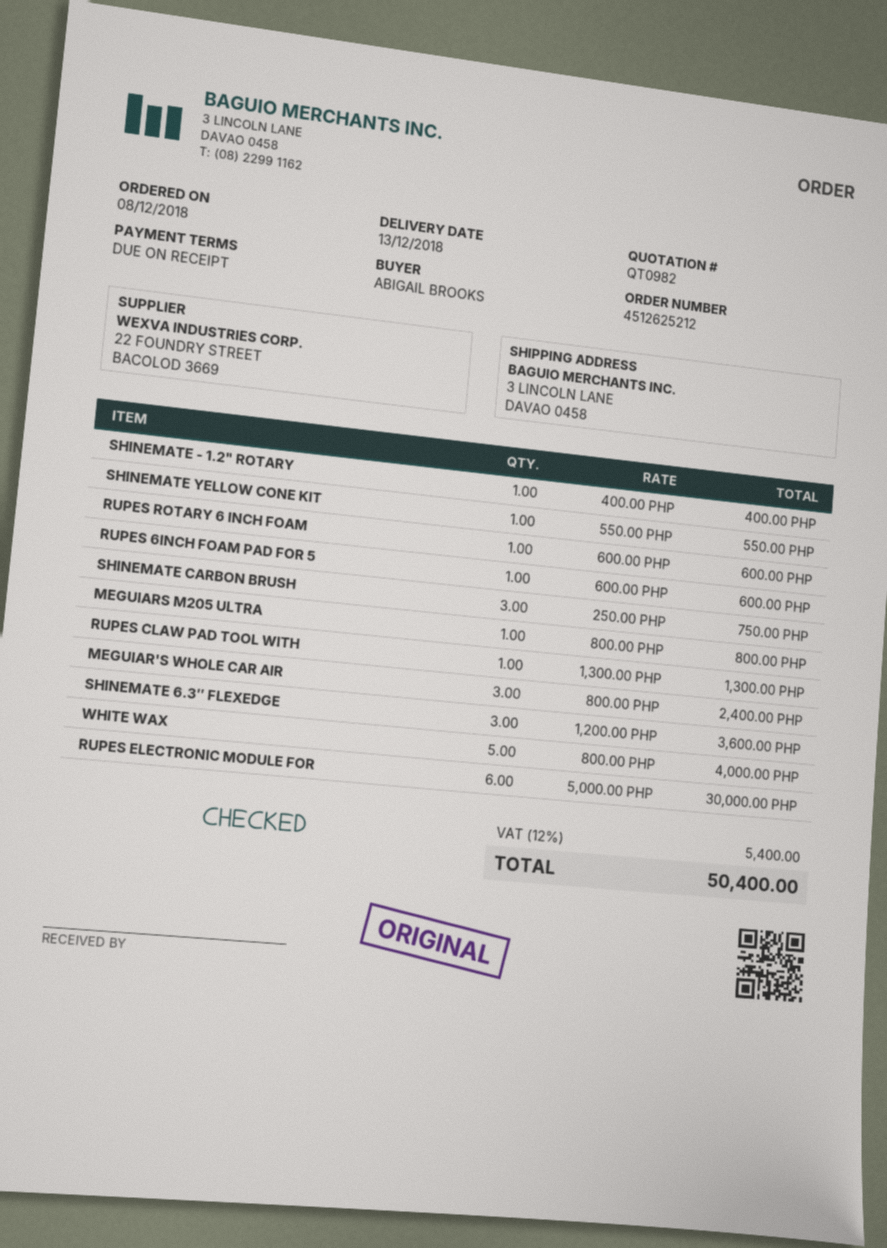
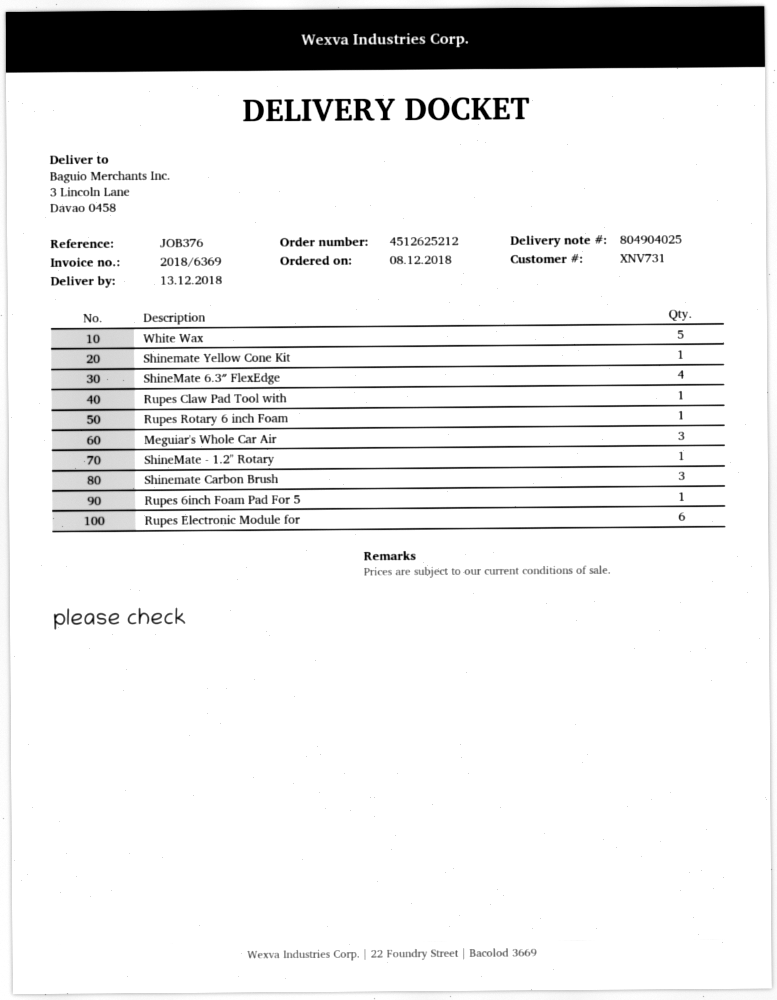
MEGUIARS M205 ULTRA: 1 -> none
SHINEMATE 6.3″ FLEXEDGE: 3 -> 4

